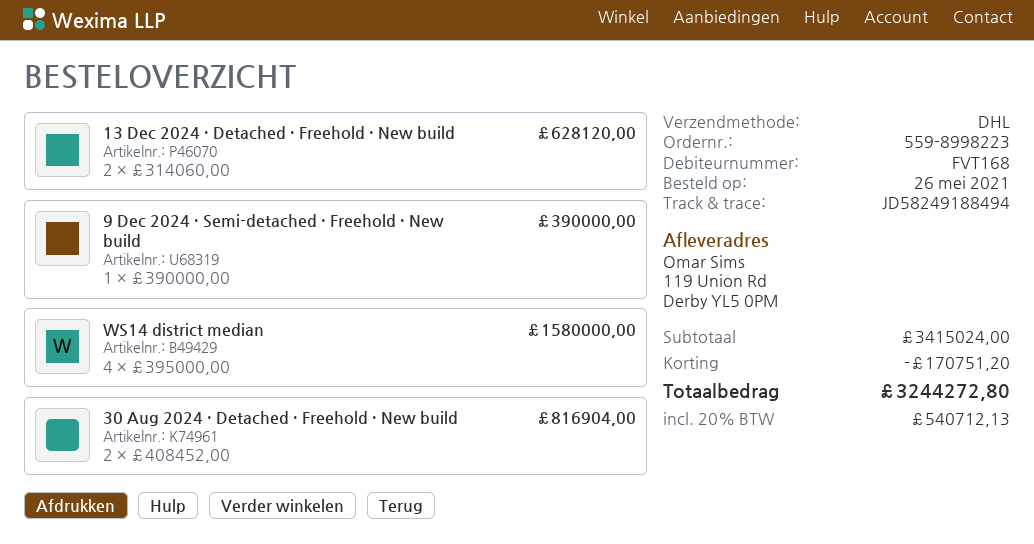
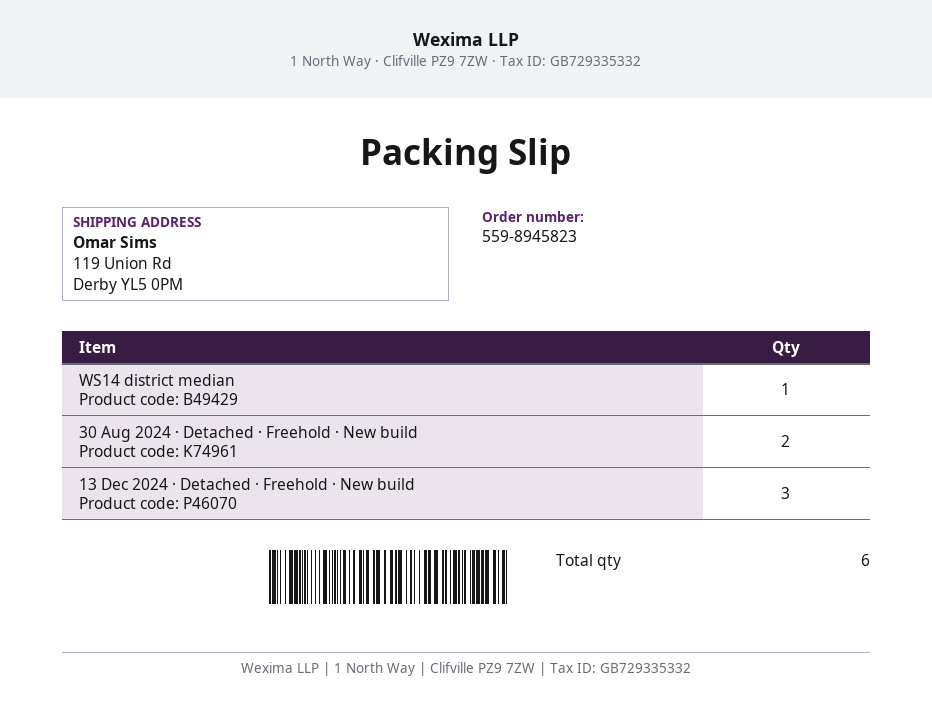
order number: 559-8998223 -> 559-8945823
13 Dec 2024 · Detached · Freehold · New build: 2 -> 3
9 Dec 2024 · Semi-detached · Freehold · New build: 1 -> none
WS14 district median: 4 -> 1

